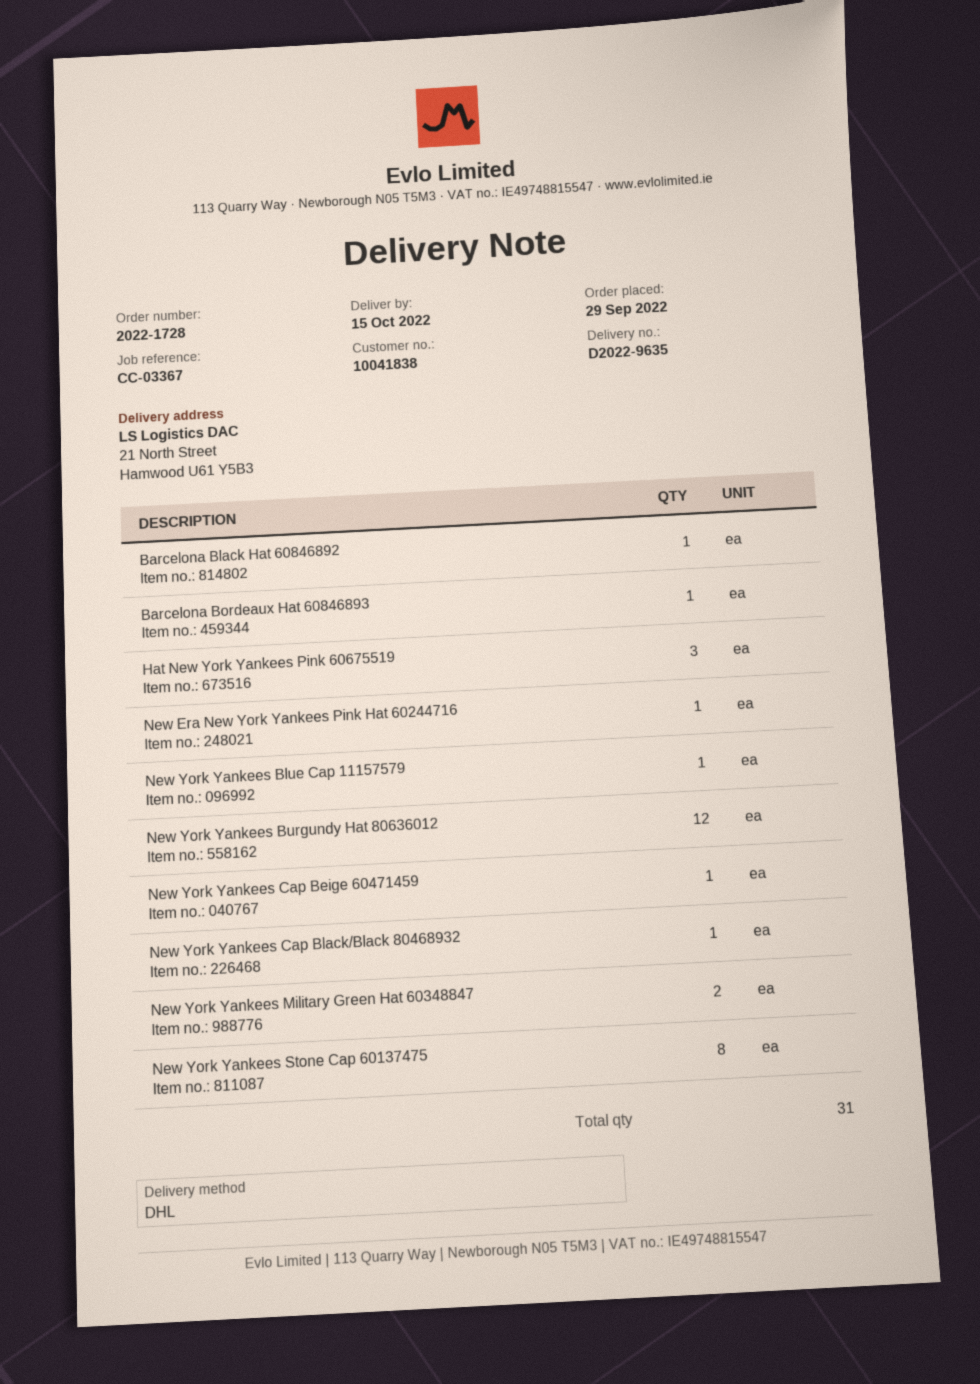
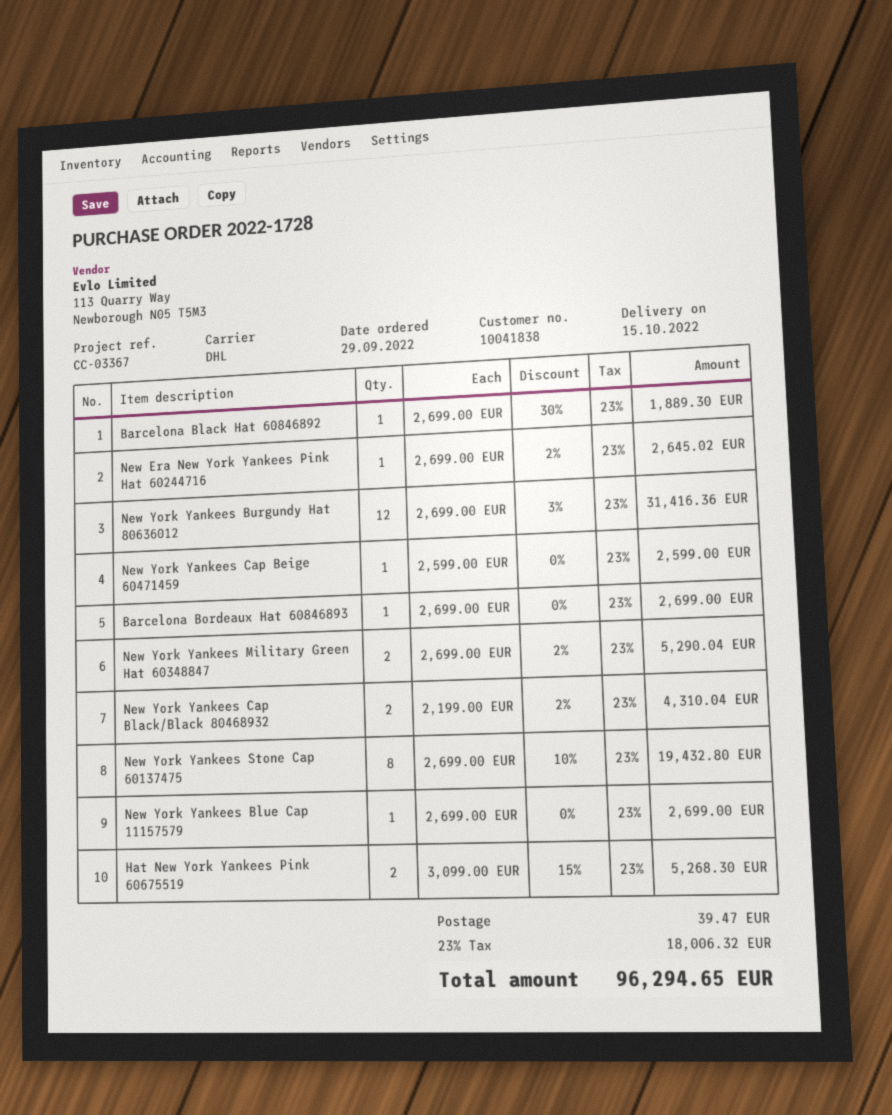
Hat New York Yankees Pink 60675519: 3 -> 2
New York Yankees Cap Black/Black 80468932: 1 -> 2

